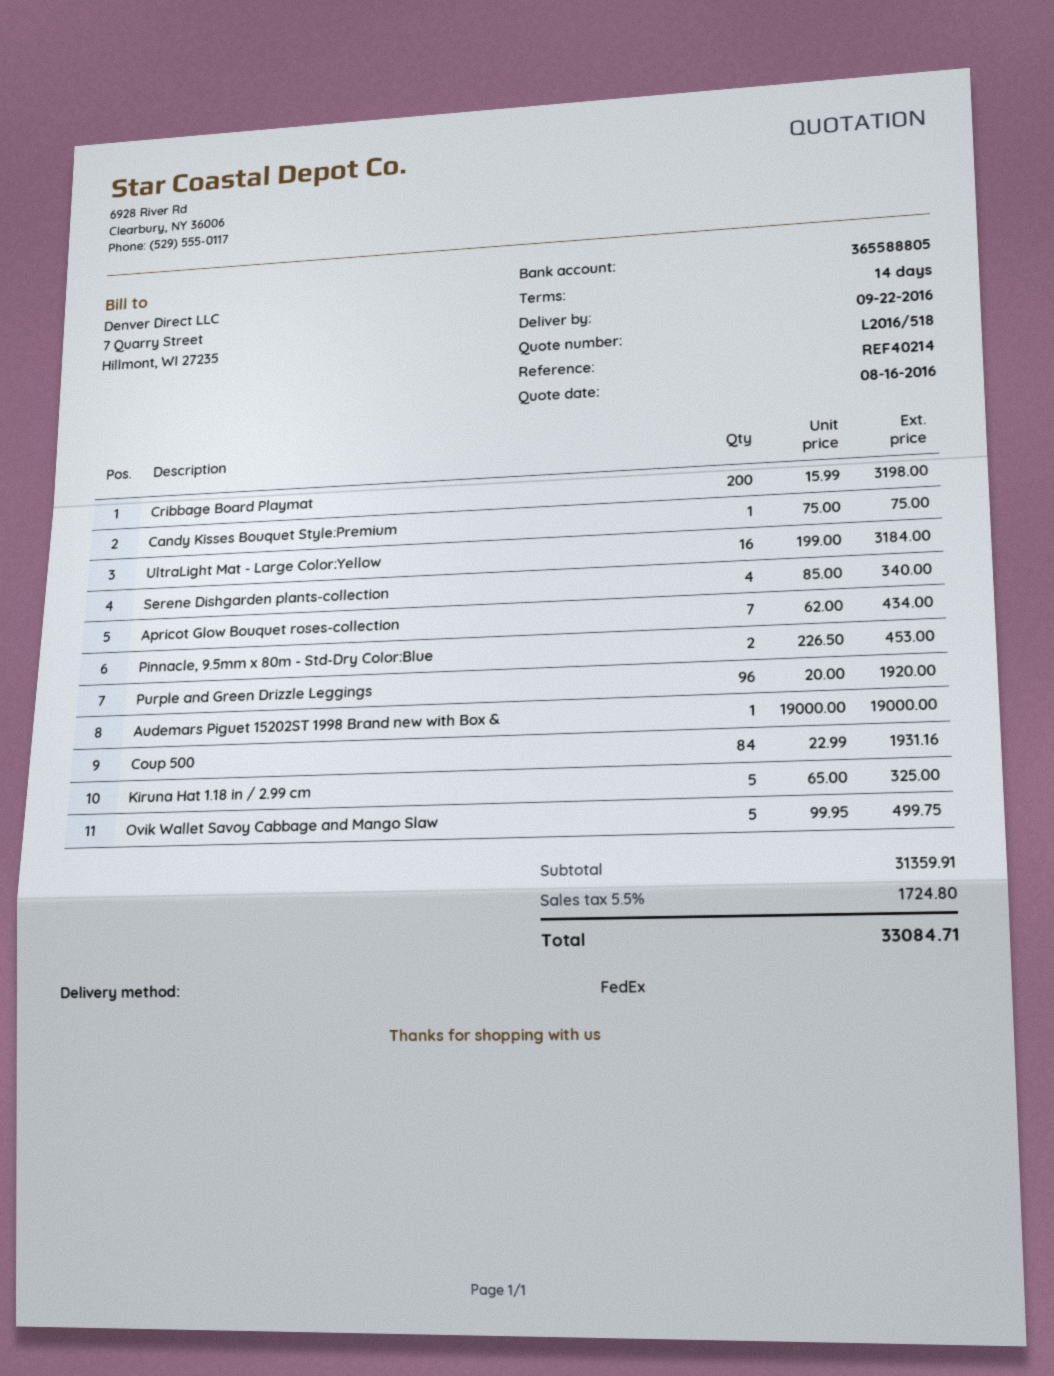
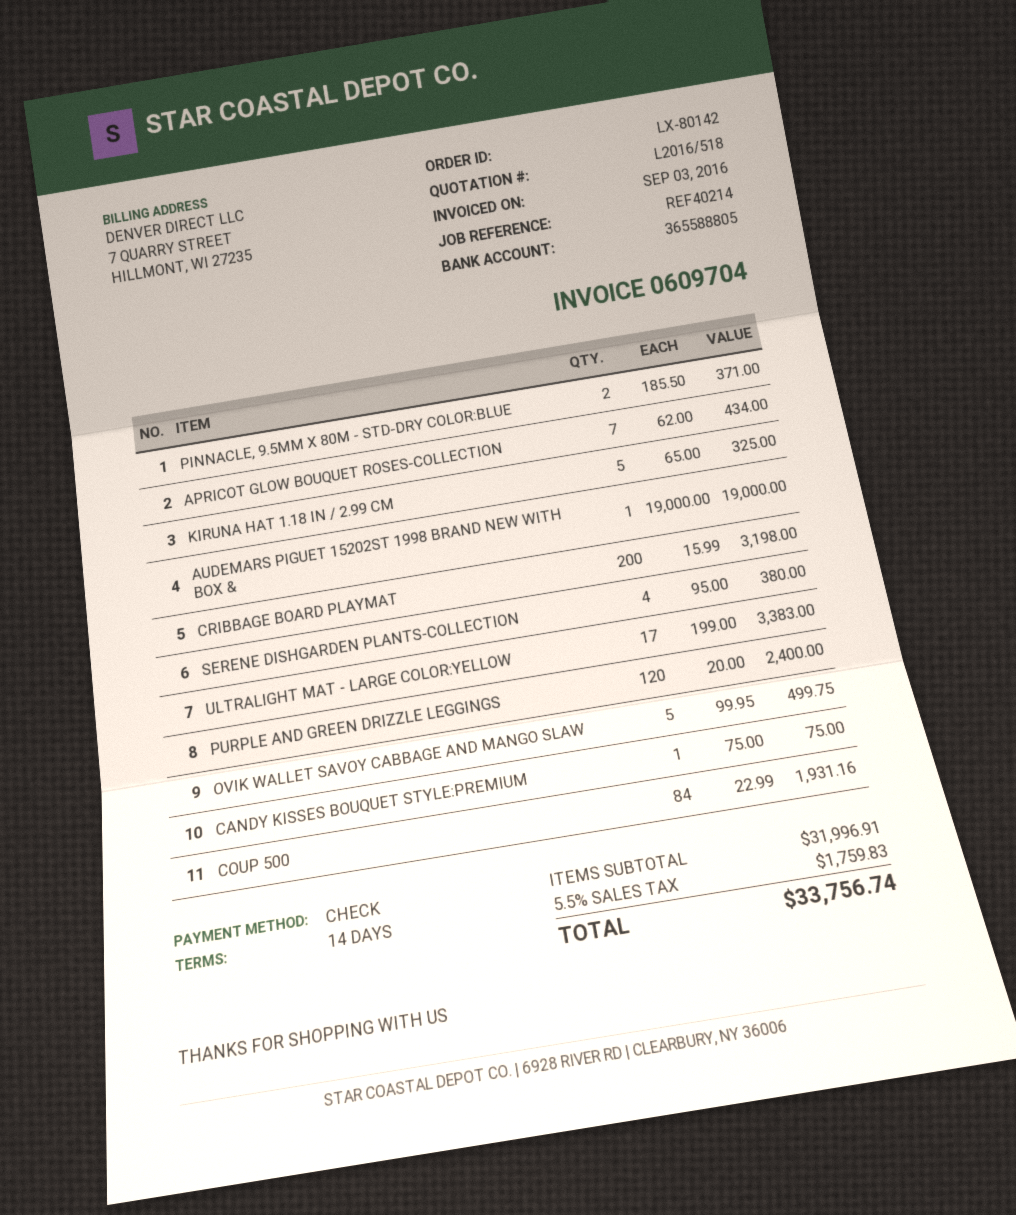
UltraLight Mat - Large Color:Yellow: 16 x 199.00 = 3184.00 -> 17 x 199.00 = 3383.00
Serene Dishgarden plants-collection: 4 x 85.00 = 340.00 -> 4 x 95.00 = 380.00
Pinnacle, 9.5mm x 80m - Std-Dry Color:Blue: 2 x 226.50 = 453.00 -> 2 x 185.50 = 371.00
Purple and Green Drizzle Leggings: 96 x 20.00 = 1920.00 -> 120 x 20.00 = 2400.00
subtotal: 31359.91 -> 31996.91
tax: 5.5% = 1724.80 -> 5.5% = 1759.83
total: 33084.71 -> 33756.74

